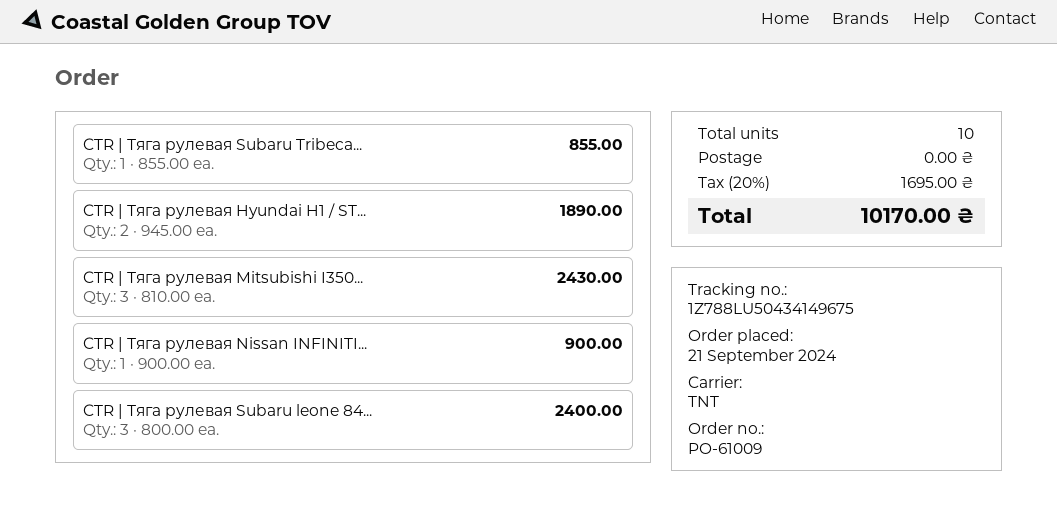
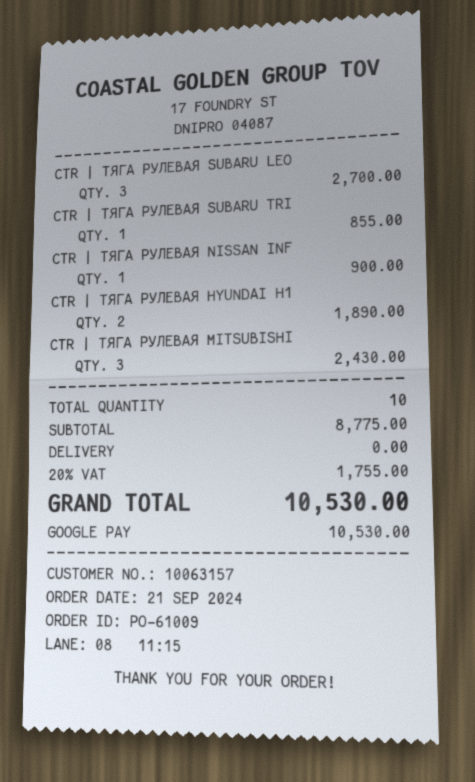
CTR | Тяга рулевая Subaru leone 84...: 3 for 2400.00 -> 3 for 2700.00
tax: 20% = 1695.00 -> 20% = 1755.00
total: 10170.00 -> 10530.00

